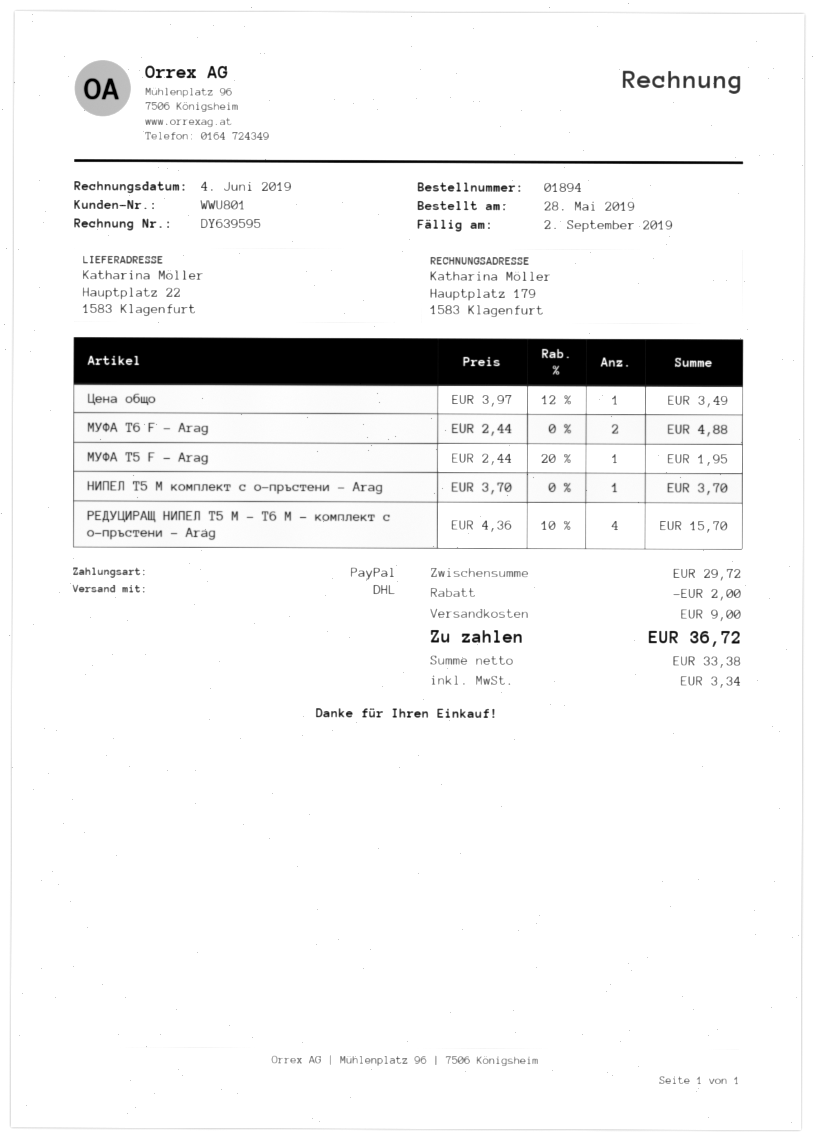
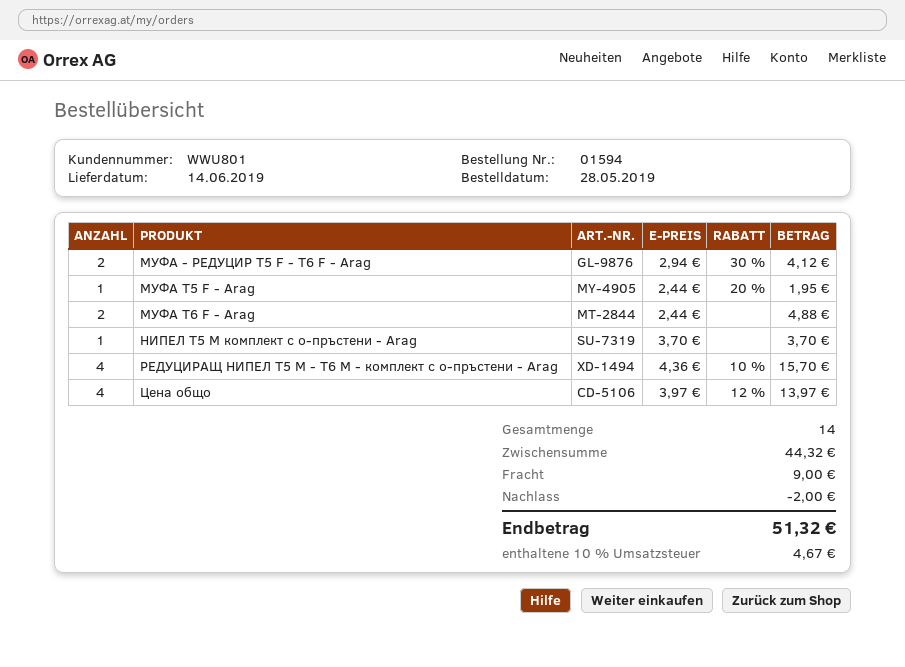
order number: 01894 -> 01594
Цена общо: 1 x 3.97 - 12% = 3.49 -> 4 x 3.97 - 12% = 13.97
МУФА - РЕДУЦИР Т5 F - T6 F - Arag: none -> 2 x 2.94 - 30% = 4.12
subtotal: 29.72 -> 44.32
tax: 3.34 -> 4.67
total: 36.72 -> 51.32

